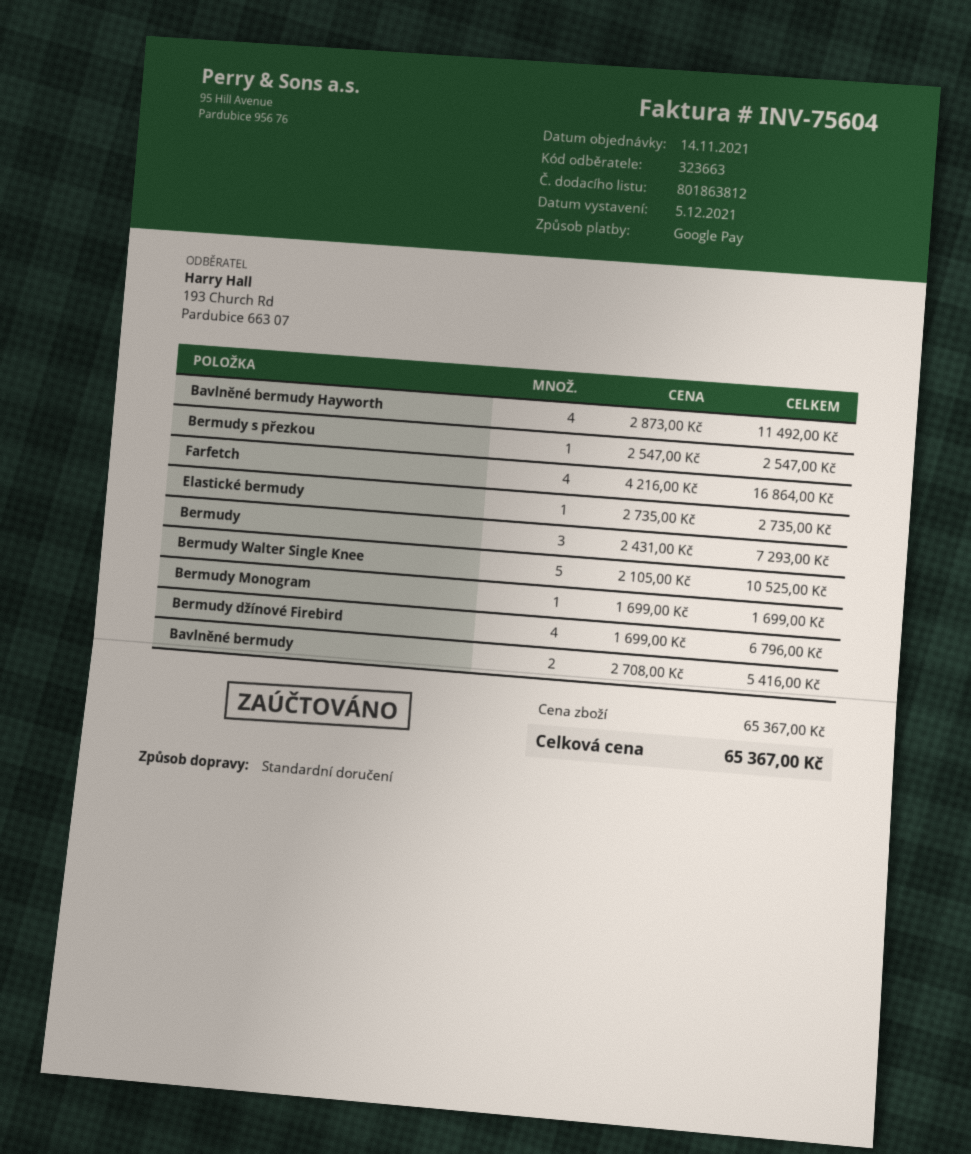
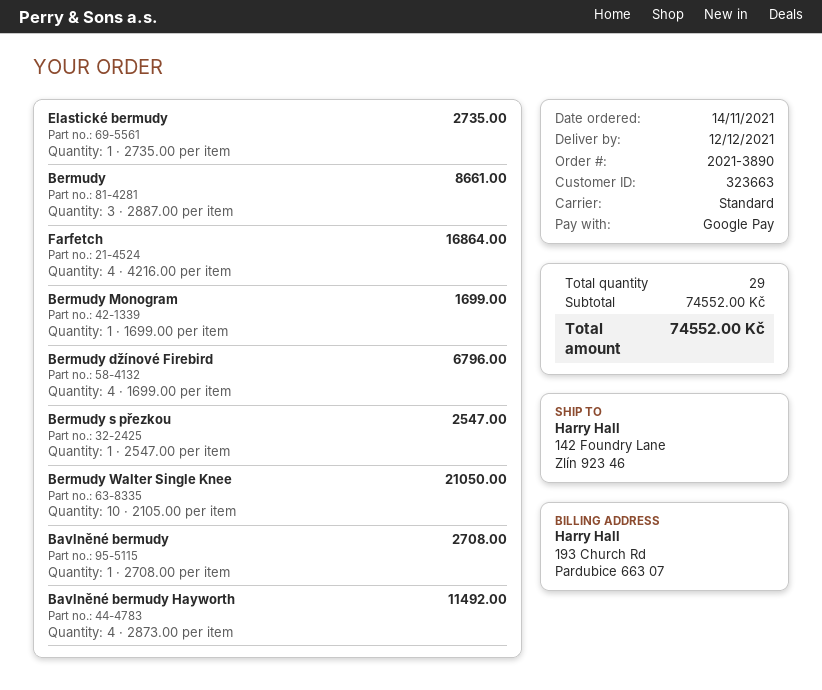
Bermudy: 3 x 2431.00 = 7293.00 -> 3 x 2887.00 = 8661.00
Bermudy Walter Single Knee: 5 x 2105.00 = 10525.00 -> 10 x 2105.00 = 21050.00
Bavlněné bermudy: 2 x 2708.00 = 5416.00 -> 1 x 2708.00 = 2708.00
subtotal: 65367.00 -> 74552.00
total: 65367.00 -> 74552.00

